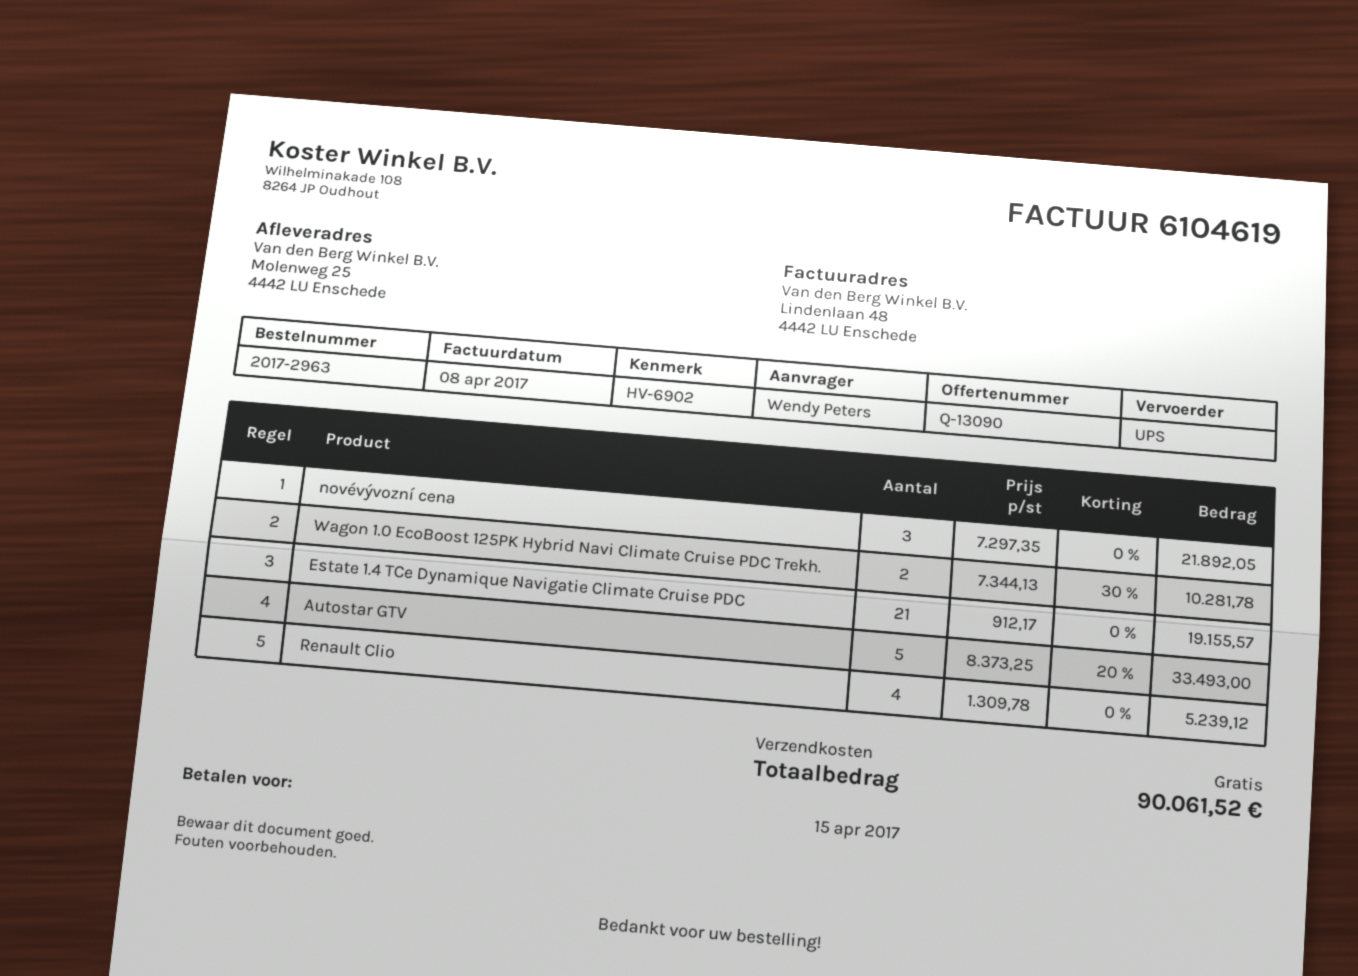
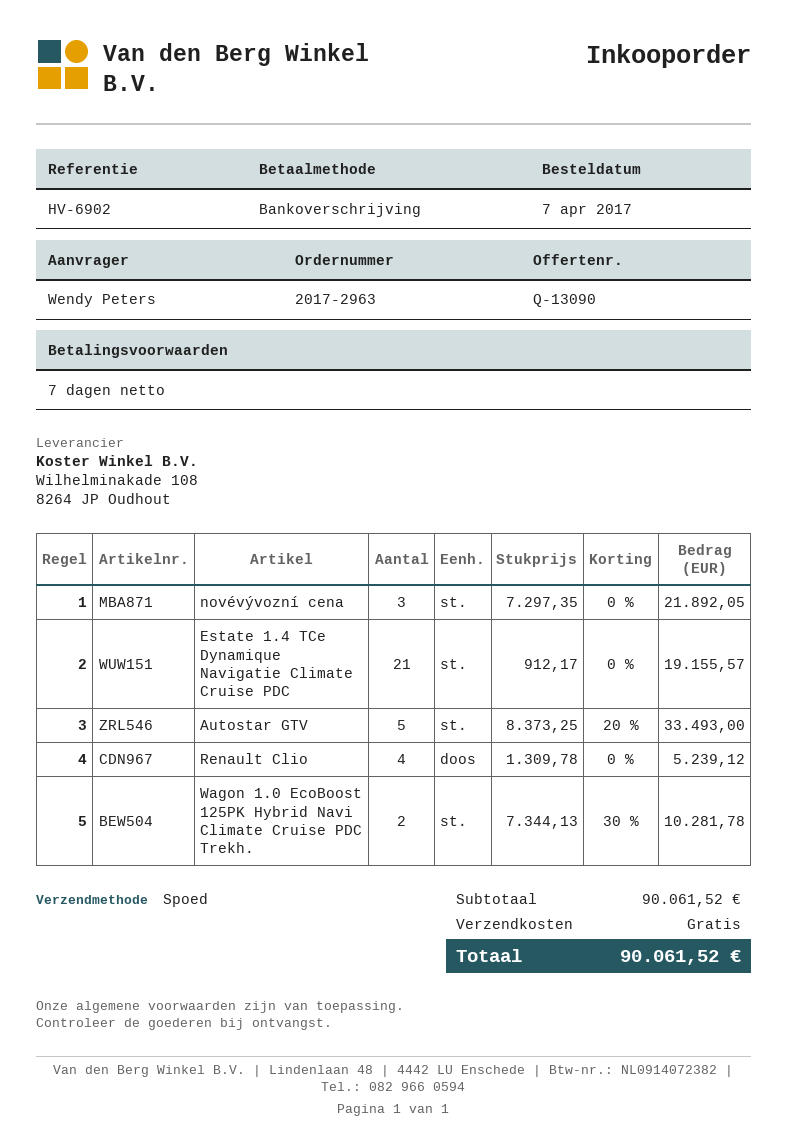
shipping method: UPS -> express

